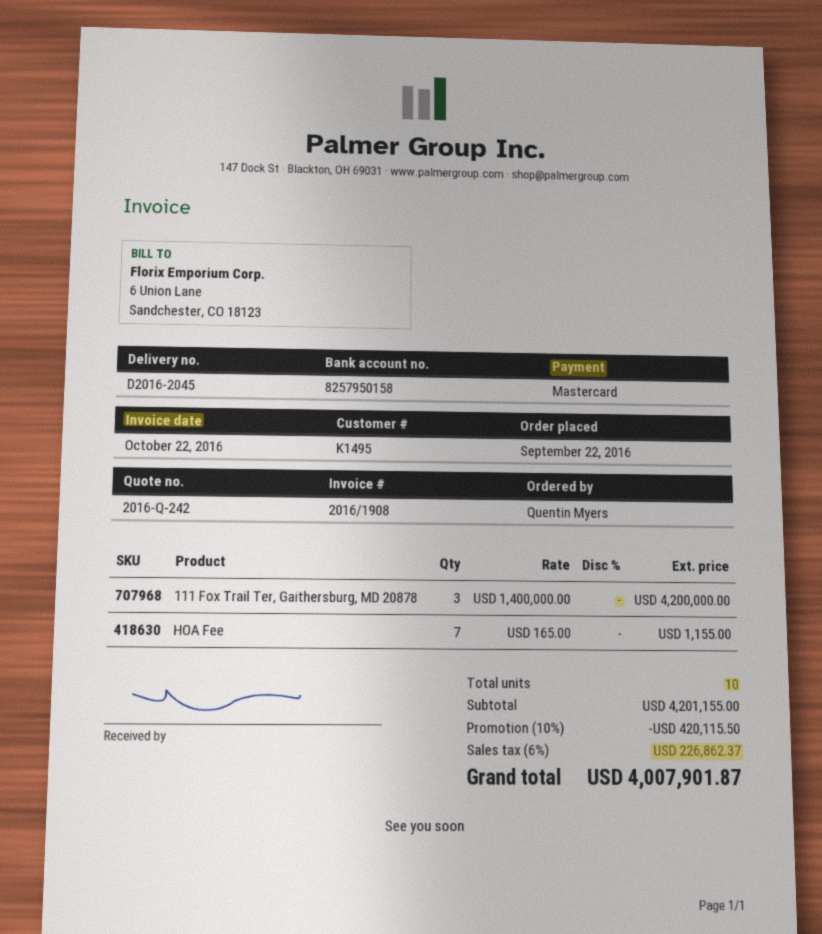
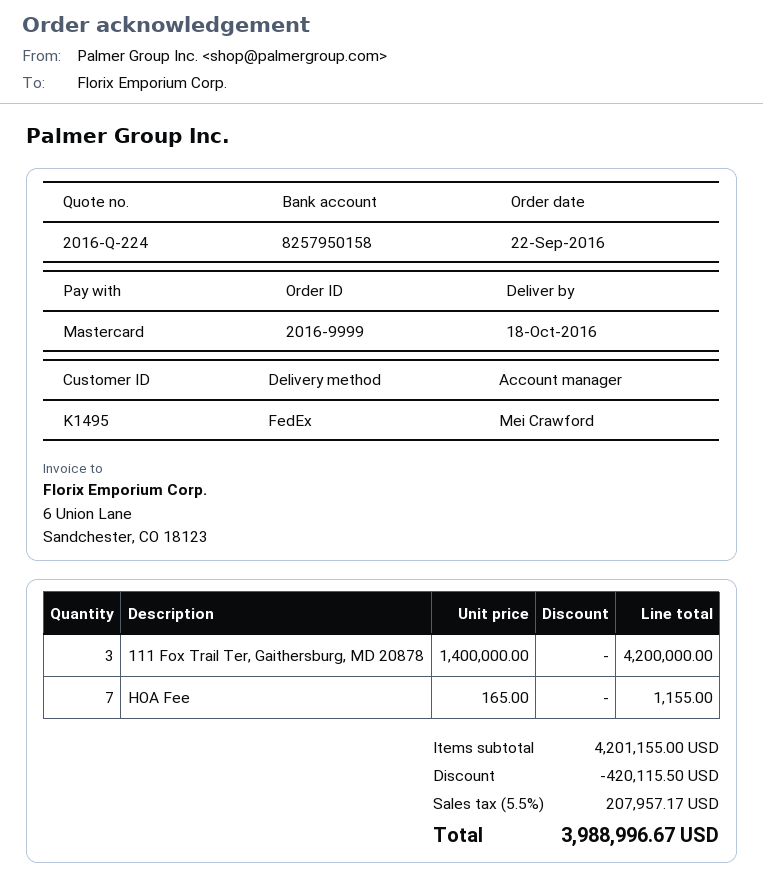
quote number: 2016-Q-242 -> 2016-Q-224
tax: 6% = 226862.37 -> 5.5% = 207957.17
total: 4007901.87 -> 3988996.67

